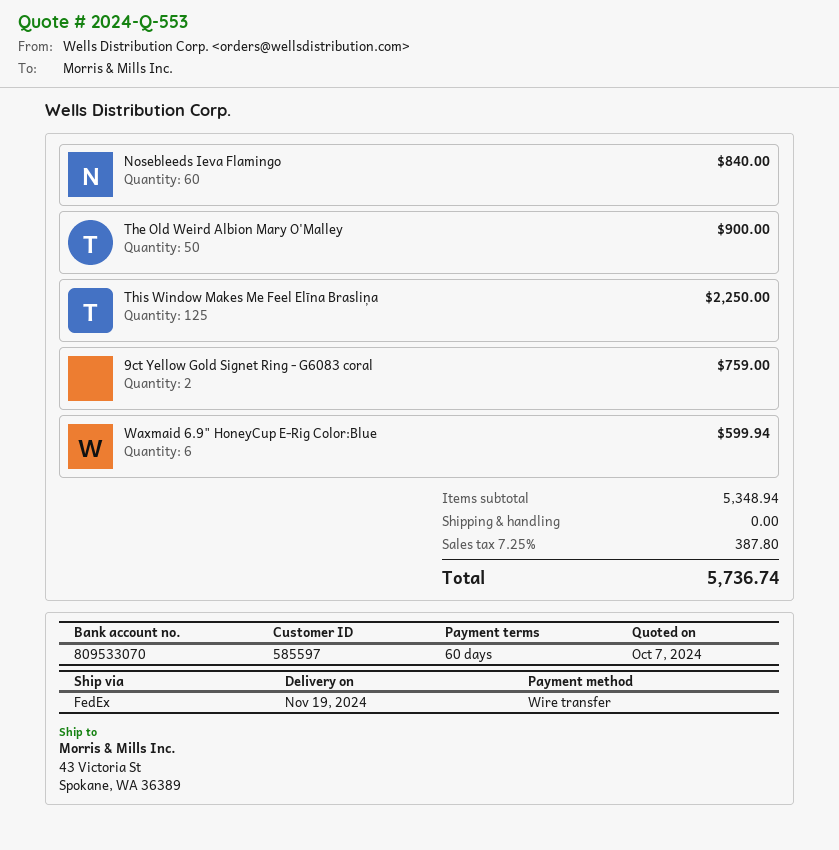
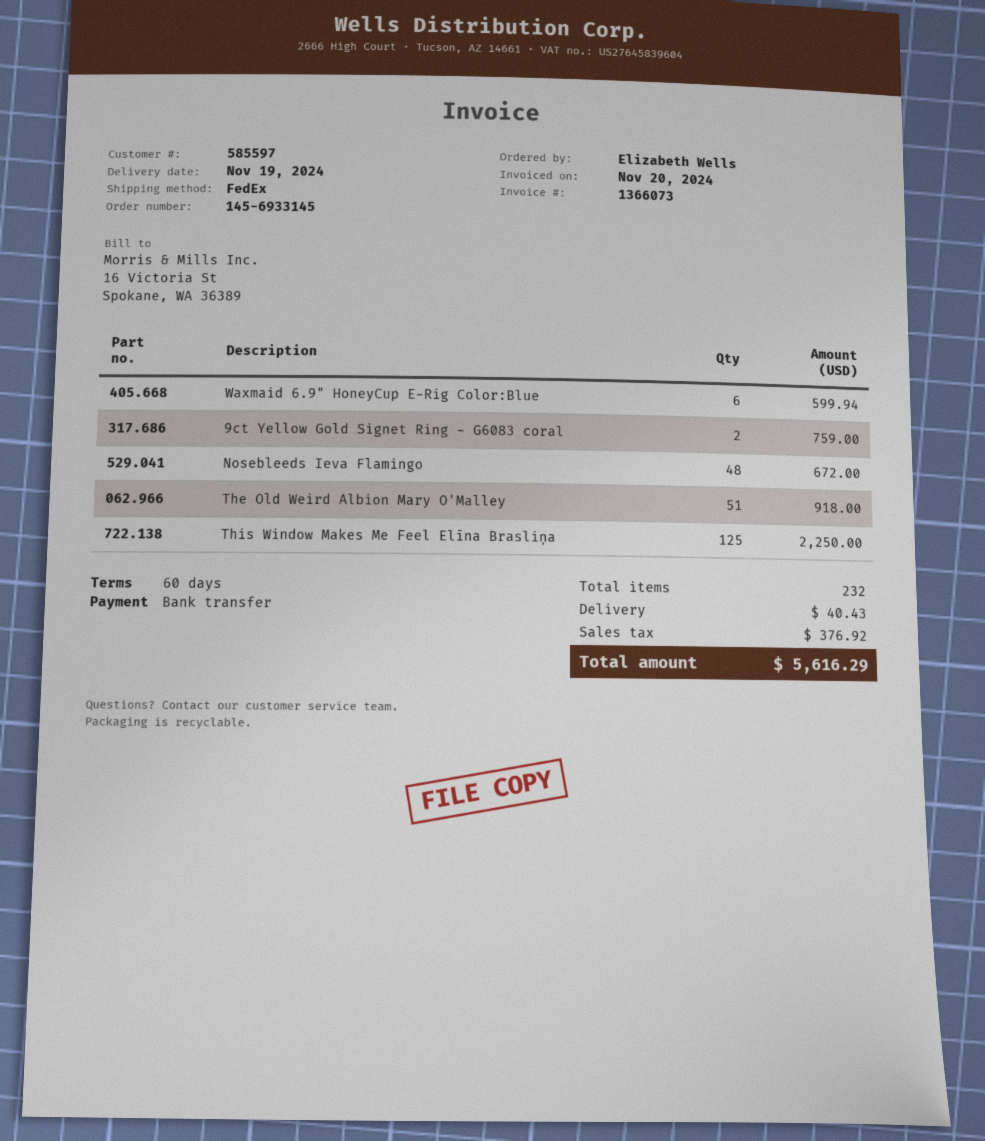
Nosebleeds Ieva Flamingo: 60 for 840.00 -> 48 for 672.00
The Old Weird Albion Mary O'Malley: 50 for 900.00 -> 51 for 918.00
shipping: 0.00 -> 40.43
tax: 387.80 -> 376.92
total: 5736.74 -> 5616.29

